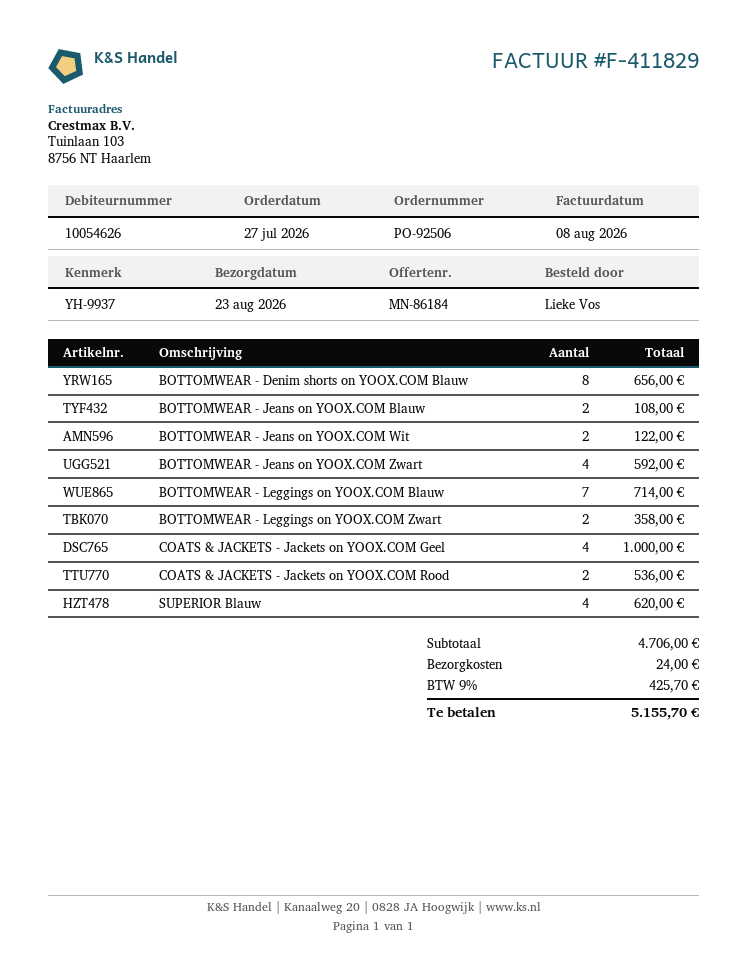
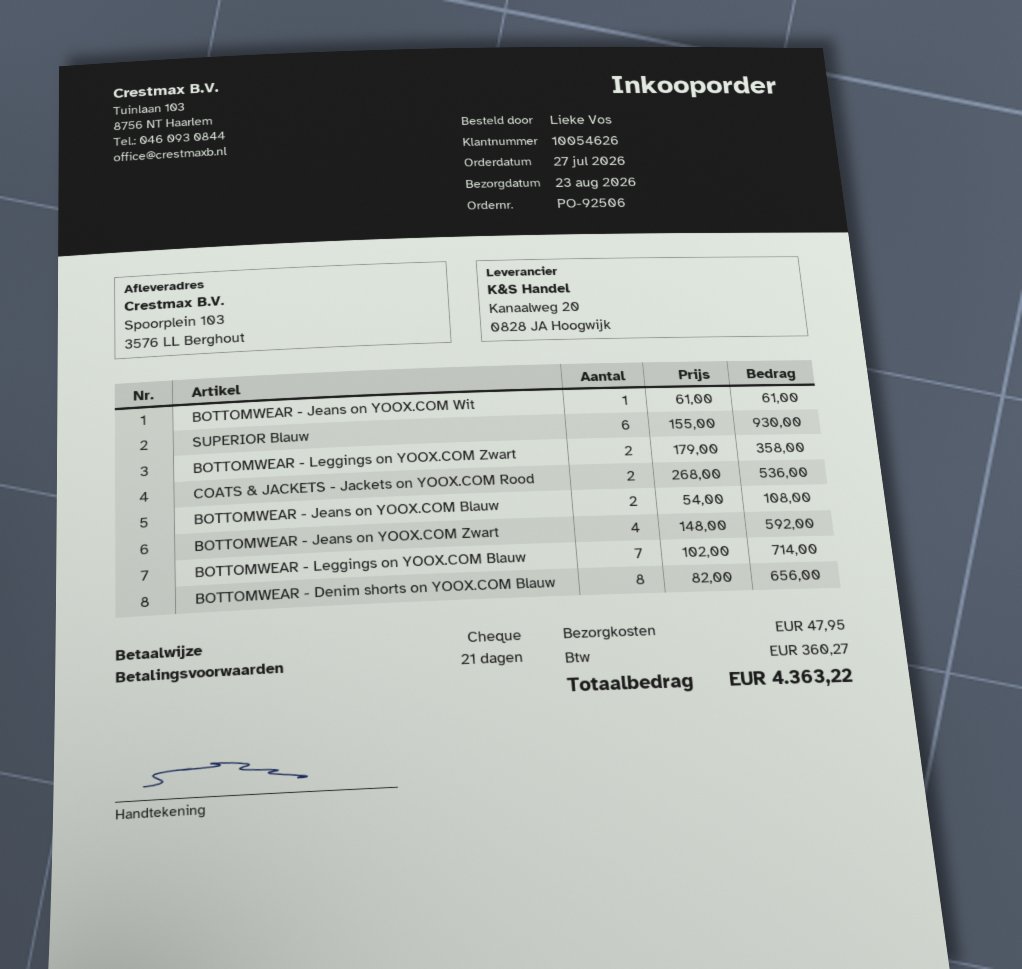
BOTTOMWEAR - Jeans on YOOX.COM Wit: 2 for 122.00 -> 1 for 61.00
COATS & JACKETS - Jackets on YOOX.COM Geel: 4 for 1000.00 -> none
SUPERIOR Blauw: 4 for 620.00 -> 6 for 930.00
shipping: 24.00 -> 47.95
tax: 425.70 -> 360.27
total: 5155.70 -> 4363.22

